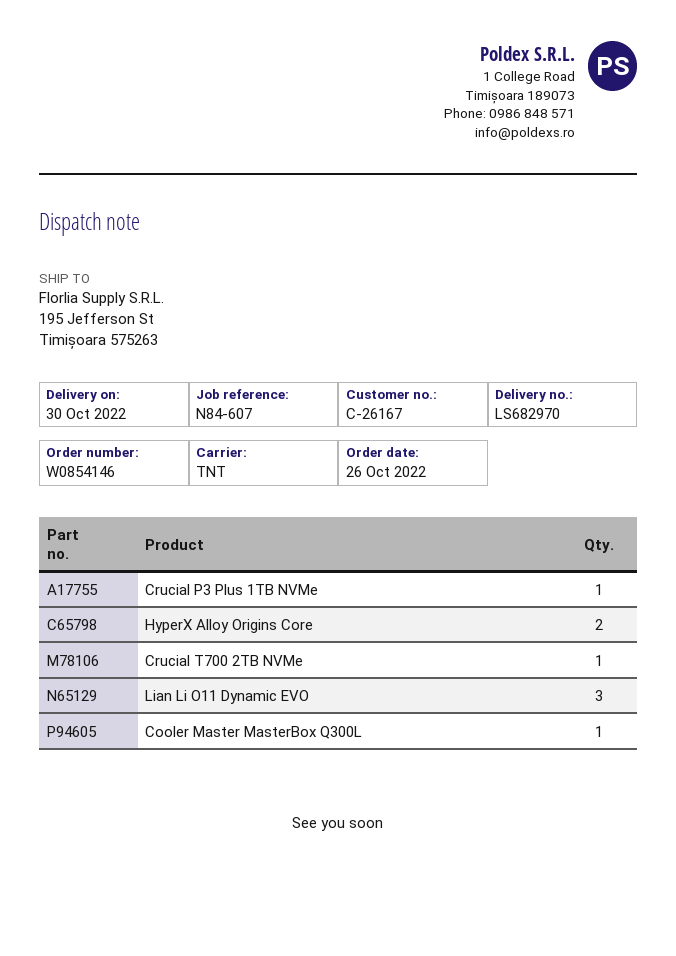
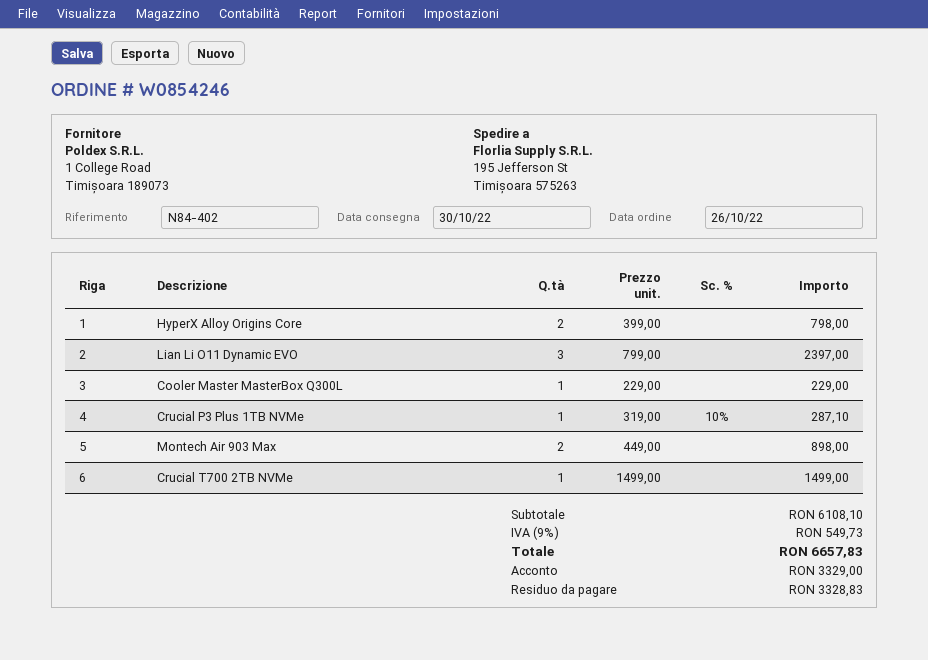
order number: W0854146 -> W0854246
reference: N84-607 -> N84-402
Montech Air 903 Max: none -> 2

